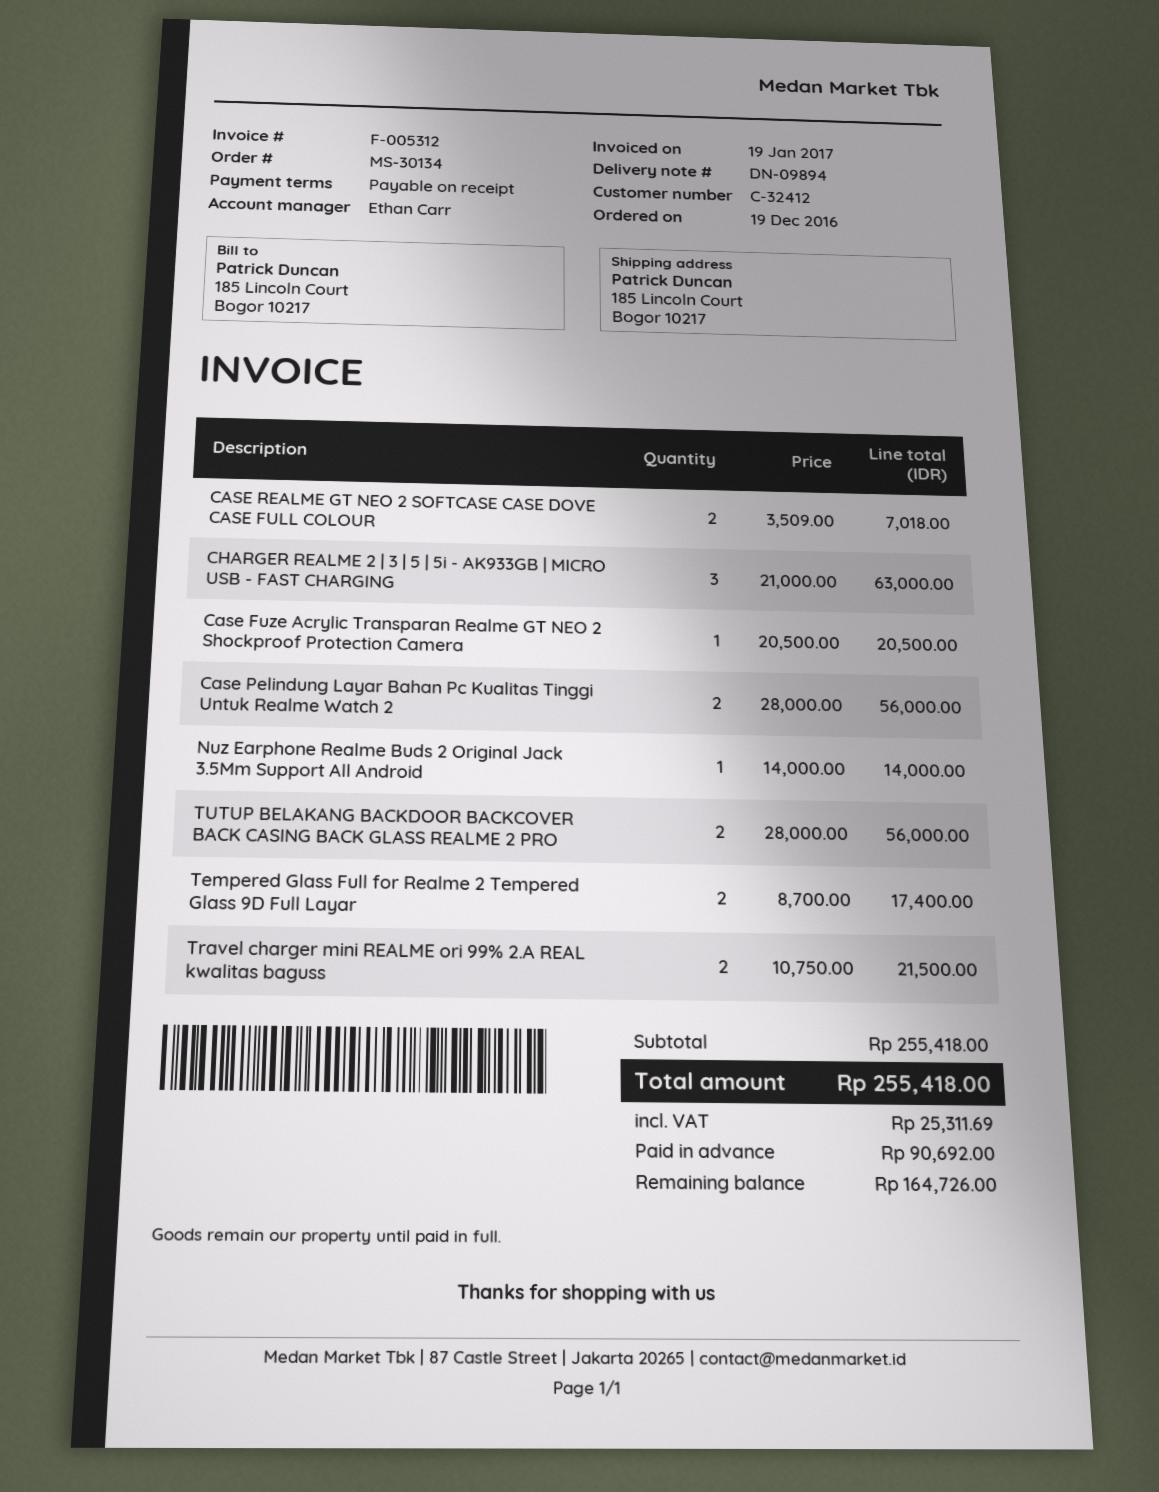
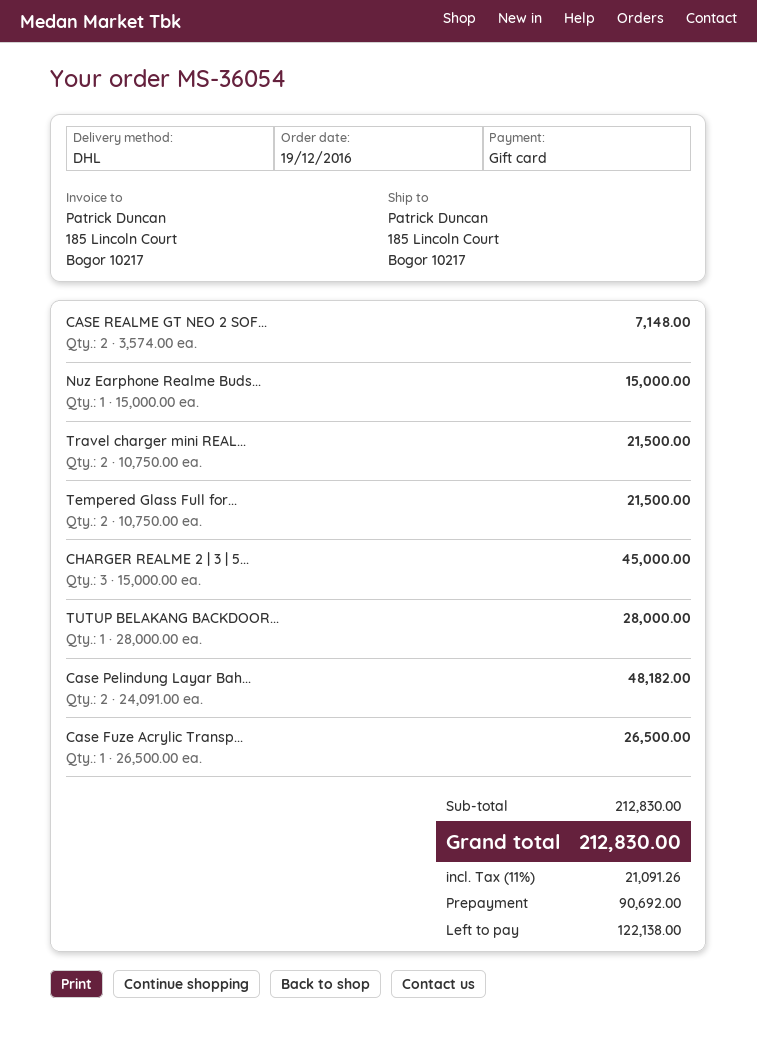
order number: MS-30134 -> MS-36054
CASE REALME GT NEO 2 SOFTCASE CASE DOVE CASE FULL COLOUR: 2 x 3509.00 = 7018.00 -> 2 x 3574.00 = 7148.00
CHARGER REALME 2 | 3 | 5 | 5i - AK933GB | MICRO USB - FAST CHARGING: 3 x 21000.00 = 63000.00 -> 3 x 15000.00 = 45000.00
Case Fuze Acrylic Transparan Realme GT NEO 2 Shockproof Protection Camera: 1 x 20500.00 = 20500.00 -> 1 x 26500.00 = 26500.00
Case Pelindung Layar Bahan Pc Kualitas Tinggi Untuk Realme Watch 2: 2 x 28000.00 = 56000.00 -> 2 x 24091.00 = 48182.00
Nuz Earphone Realme Buds 2 Original Jack 3.5Mm Support All Android: 1 x 14000.00 = 14000.00 -> 1 x 15000.00 = 15000.00
TUTUP BELAKANG BACKDOOR BACKCOVER BACK CASING BACK GLASS REALME 2 PRO: 2 x 28000.00 = 56000.00 -> 1 x 28000.00 = 28000.00
Tempered Glass Full for Realme 2 Tempered Glass 9D Full Layar: 2 x 8700.00 = 17400.00 -> 2 x 10750.00 = 21500.00
subtotal: 255418.00 -> 212830.00
tax: 25311.69 -> 21091.26
total: 255418.00 -> 212830.00
balance: 164726.00 -> 122138.00

